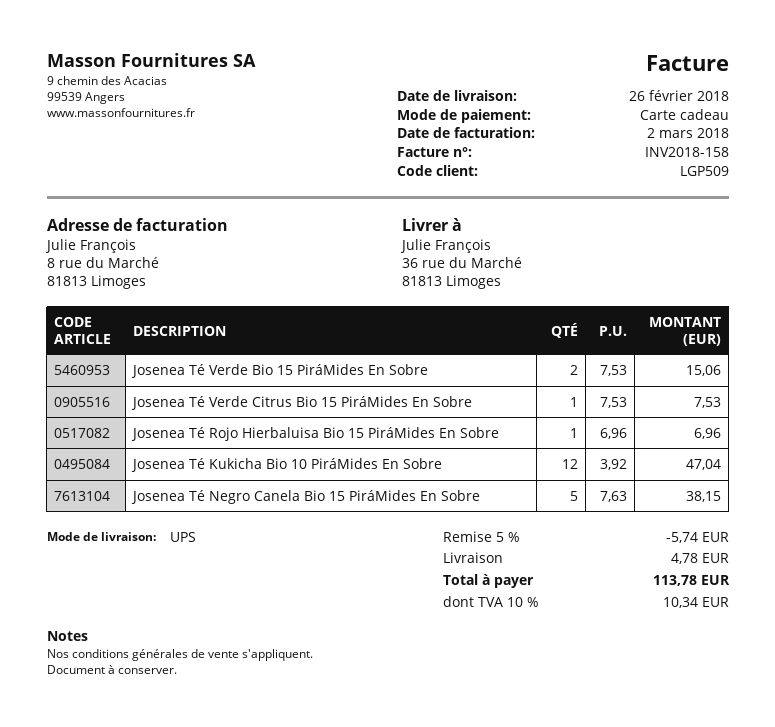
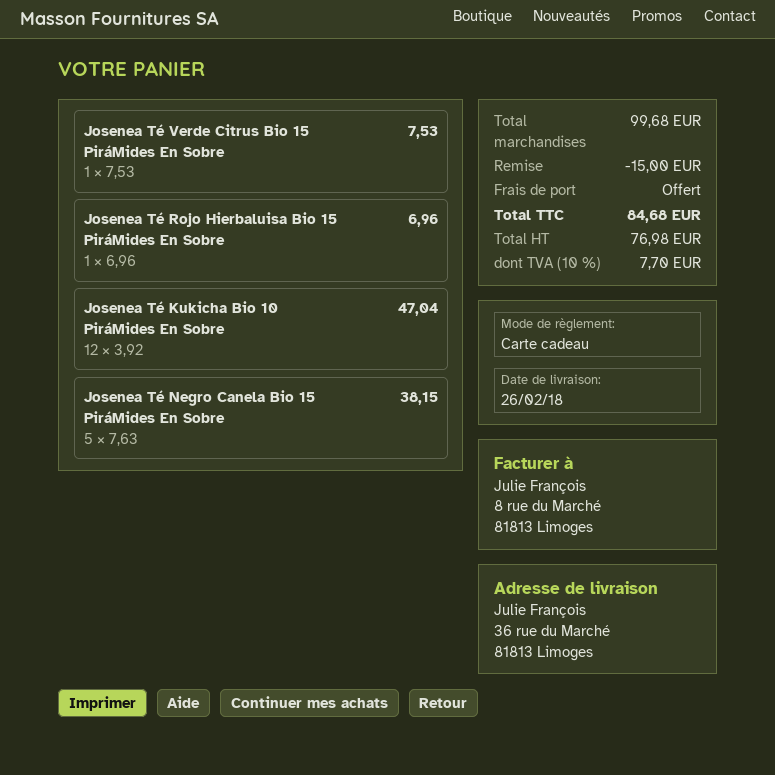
Josenea Té Verde Bio 15 PiráMides En Sobre: 2 x 7.53 = 15.06 -> none
discount: 5.74 -> 15.00
shipping: 4.78 -> 0.00
tax: 10% = 10.34 -> 10% = 7.70
total: 113.78 -> 84.68

